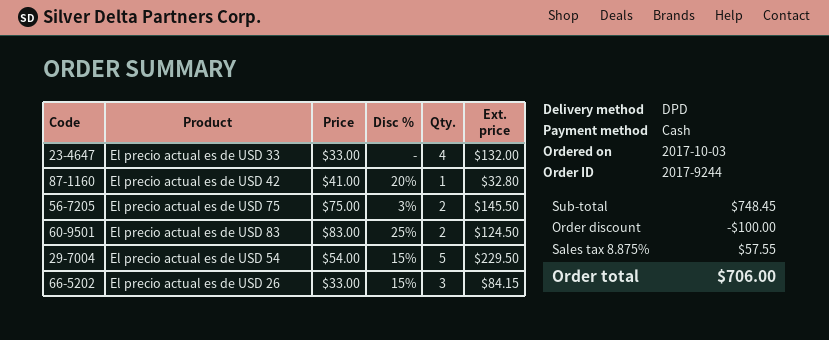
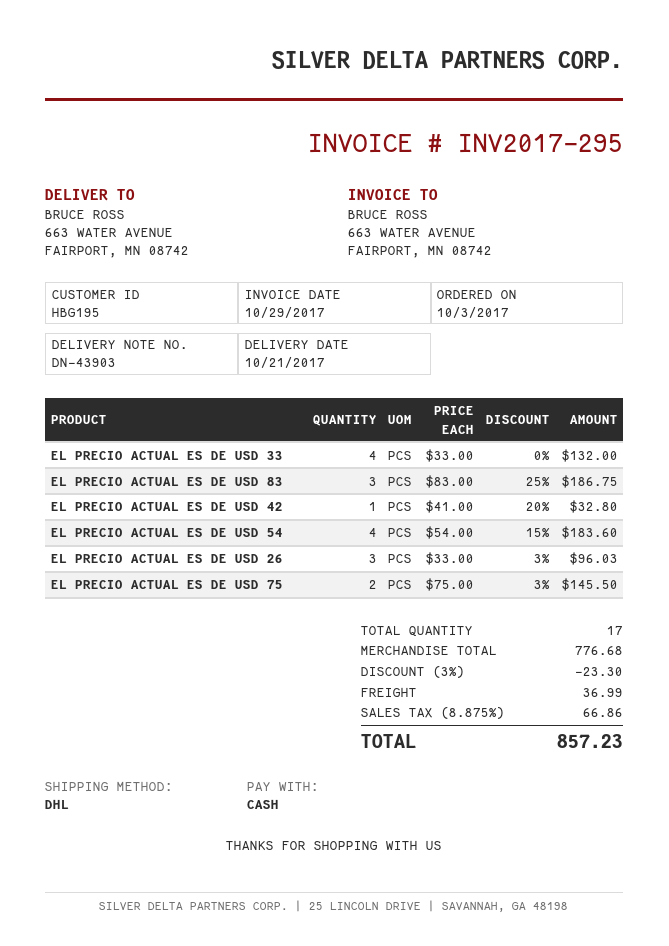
shipping method: DPD -> DHL
El precio actual es de USD 83: 2 x 83.00 - 25% = 124.50 -> 3 x 83.00 - 25% = 186.75
El precio actual es de USD 54: 5 x 54.00 - 15% = 229.50 -> 4 x 54.00 - 15% = 183.60
El precio actual es de USD 26: 3 x 33.00 - 15% = 84.15 -> 3 x 33.00 - 3% = 96.03
subtotal: 748.45 -> 776.68
discount: 100.00 -> 23.30
shipping: none -> 36.99
tax: 8.875% = 57.55 -> 8.875% = 66.86
total: 706.00 -> 857.23

